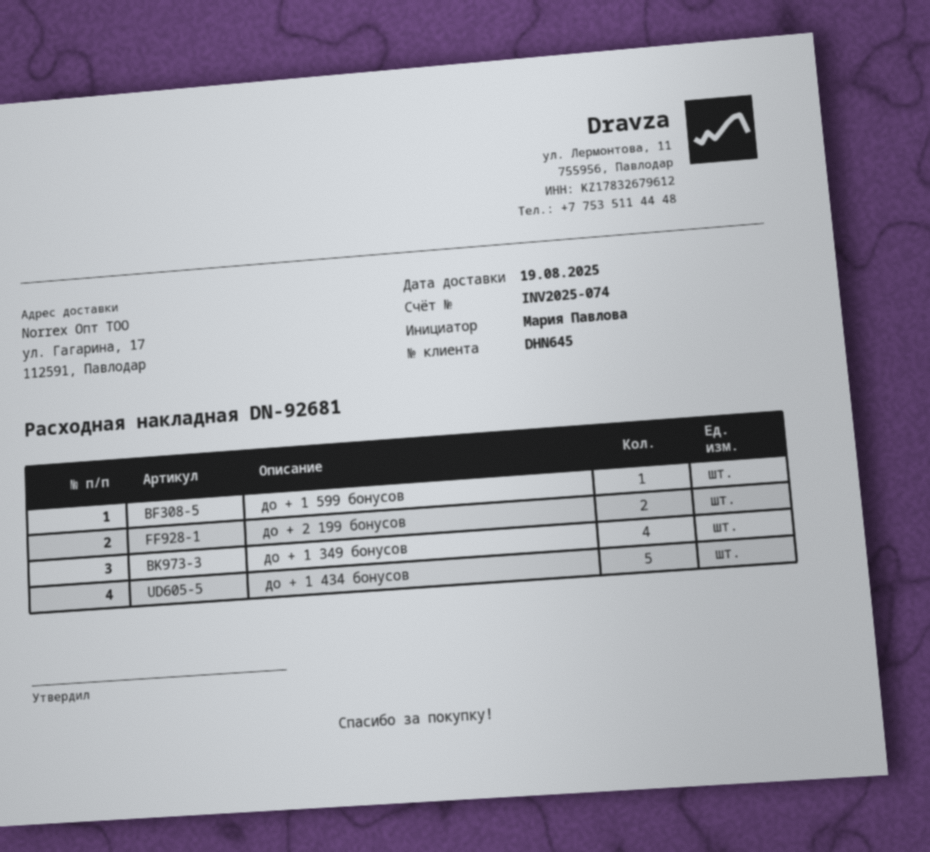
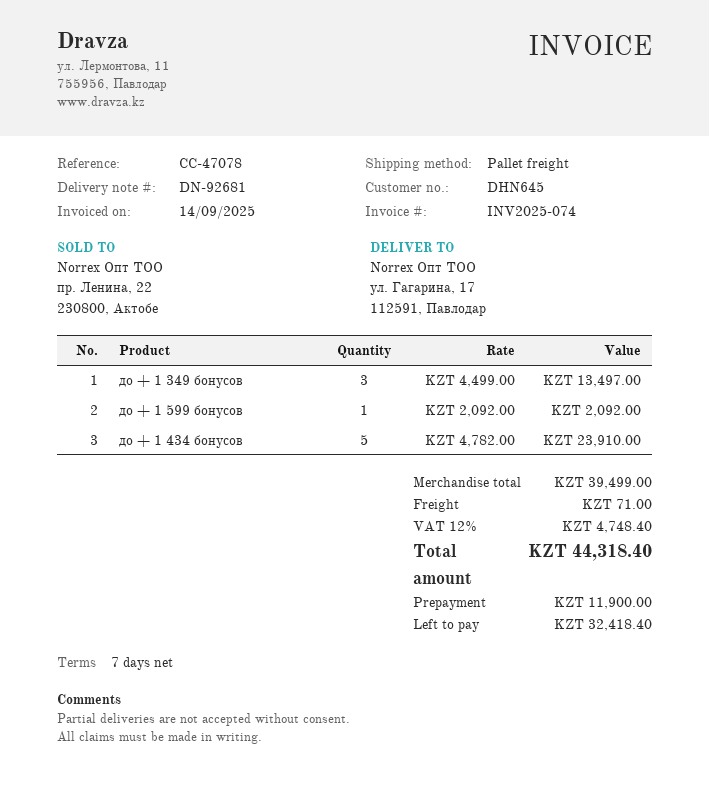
до + 2 199 бонусов: 2 -> none
до + 1 349 бонусов: 4 -> 3

